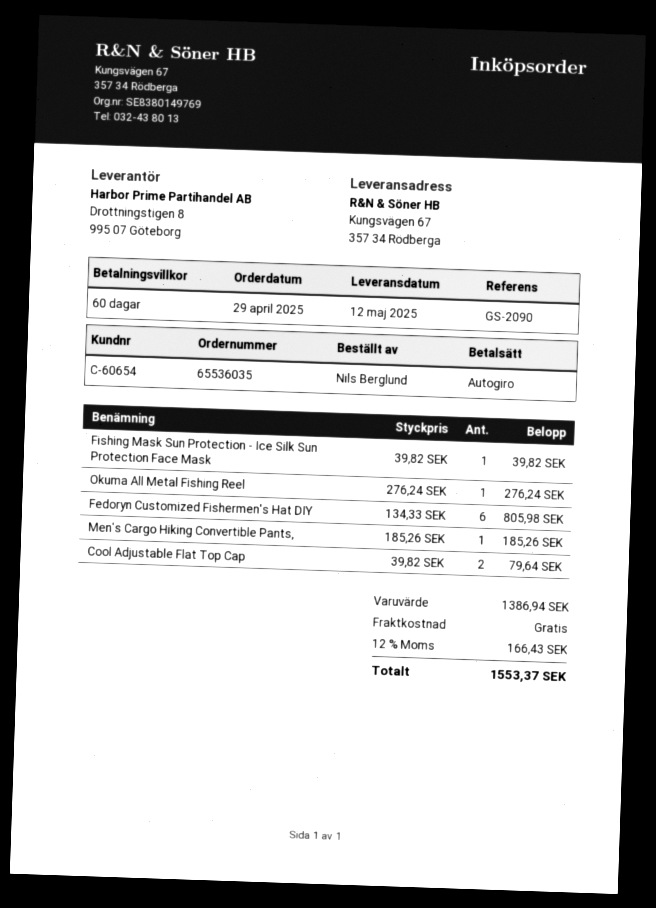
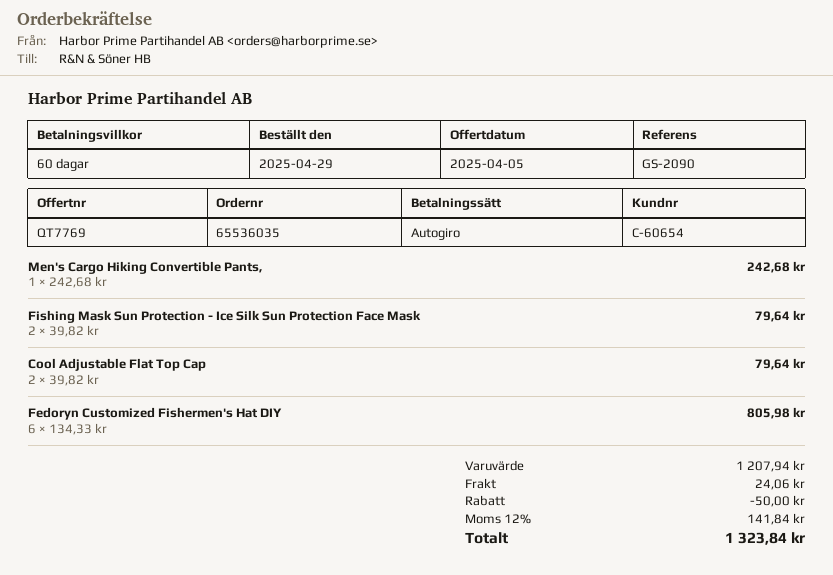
Fishing Mask Sun Protection - Ice Silk Sun Protection Face Mask: 1 x 39.82 = 39.82 -> 2 x 39.82 = 79.64
Okuma All Metal Fishing Reel: 1 x 276.24 = 276.24 -> none
Men's Cargo Hiking Convertible Pants,: 1 x 185.26 = 185.26 -> 1 x 242.68 = 242.68
subtotal: 1386.94 -> 1207.94
discount: none -> 50.00
shipping: 0.00 -> 24.06
tax: 12% = 166.43 -> 12% = 141.84
total: 1553.37 -> 1323.84

